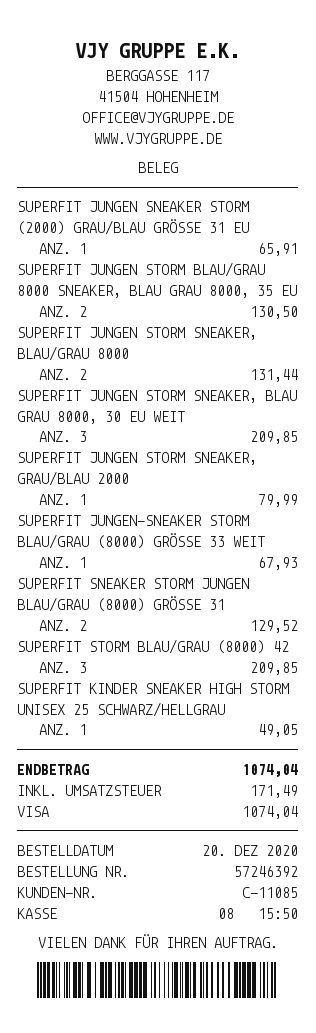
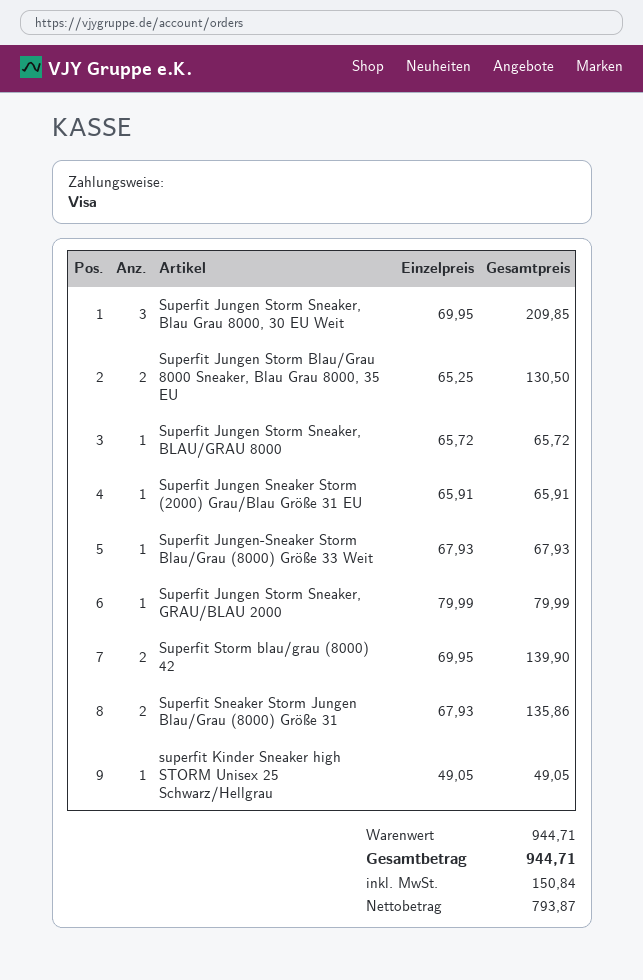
SUPERFIT JUNGEN STORM SNEAKER, BLAU/GRAU 8000: 2 for 131.44 -> 1 for 65.72
SUPERFIT SNEAKER STORM JUNGEN BLAU/GRAU (8000) GRÖSSE 31: 2 for 129.52 -> 2 for 135.86
SUPERFIT STORM BLAU/GRAU (8000) 42: 3 for 209.85 -> 2 for 139.90
tax: 171.49 -> 150.84
total: 1074.04 -> 944.71

